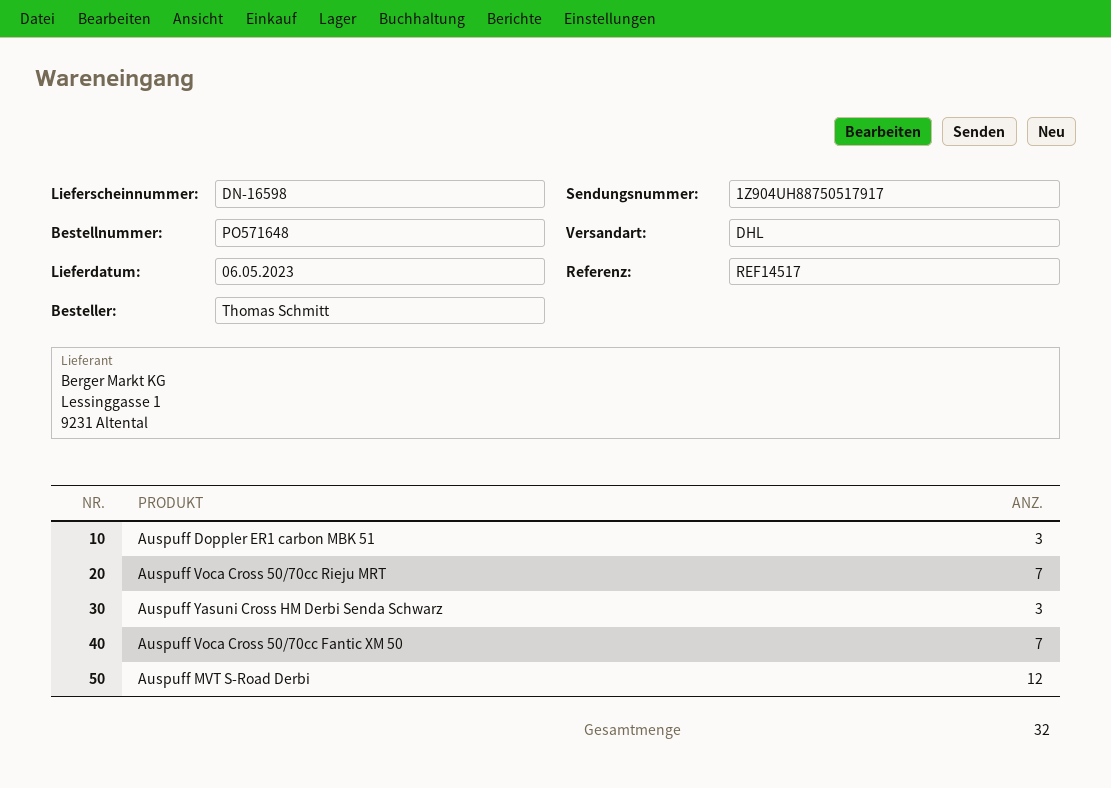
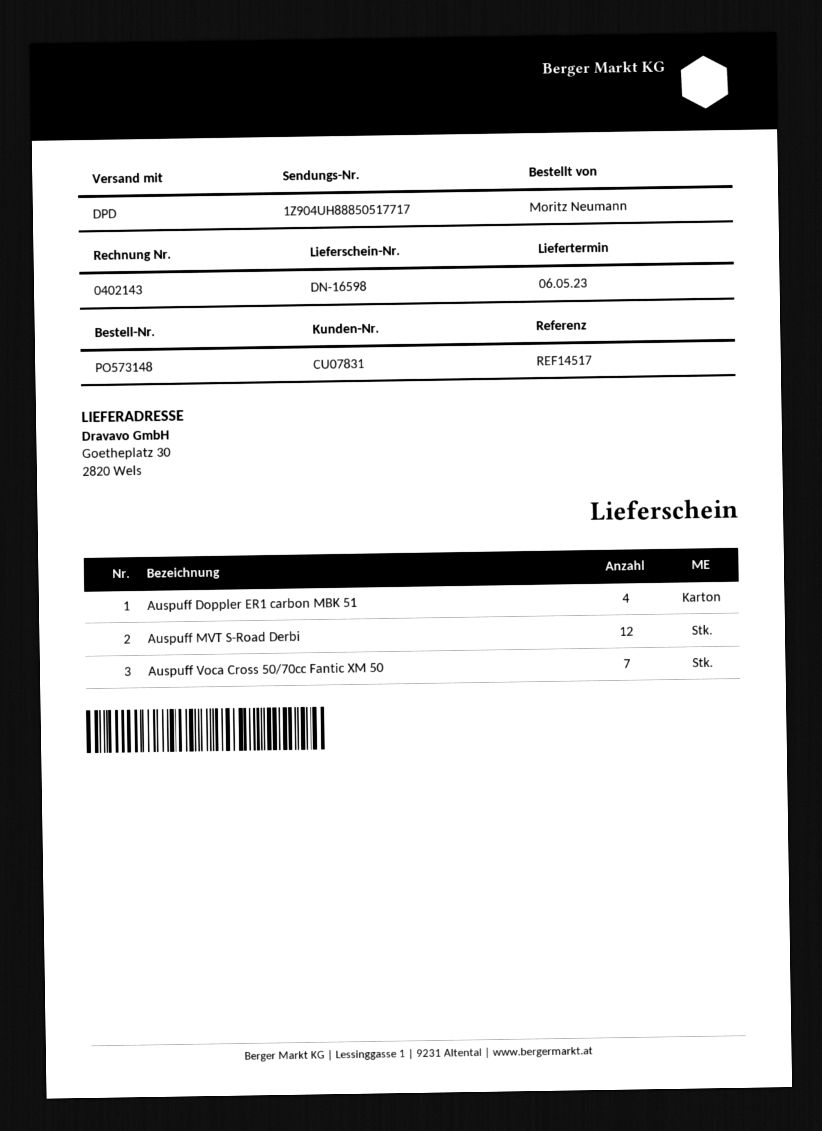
order number: PO571648 -> PO573148
ordered by: Thomas Schmitt -> Moritz Neumann
shipping method: DHL -> DPD
tracking number: 1Z904UH88750517917 -> 1Z904UH88850517717
Auspuff Doppler ER1 carbon MBK 51: 3 -> 4
Auspuff Voca Cross 50/70cc Rieju MRT: 7 -> none
Auspuff Yasuni Cross HM Derbi Senda Schwarz: 3 -> none

